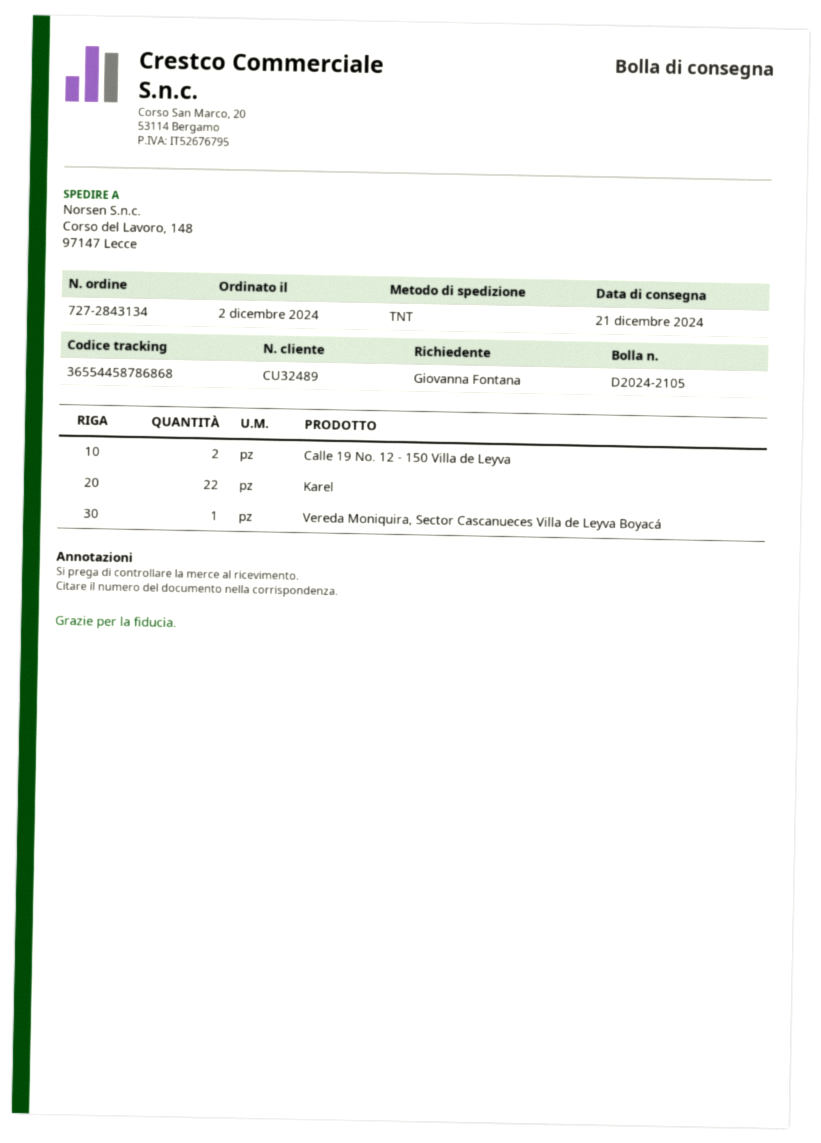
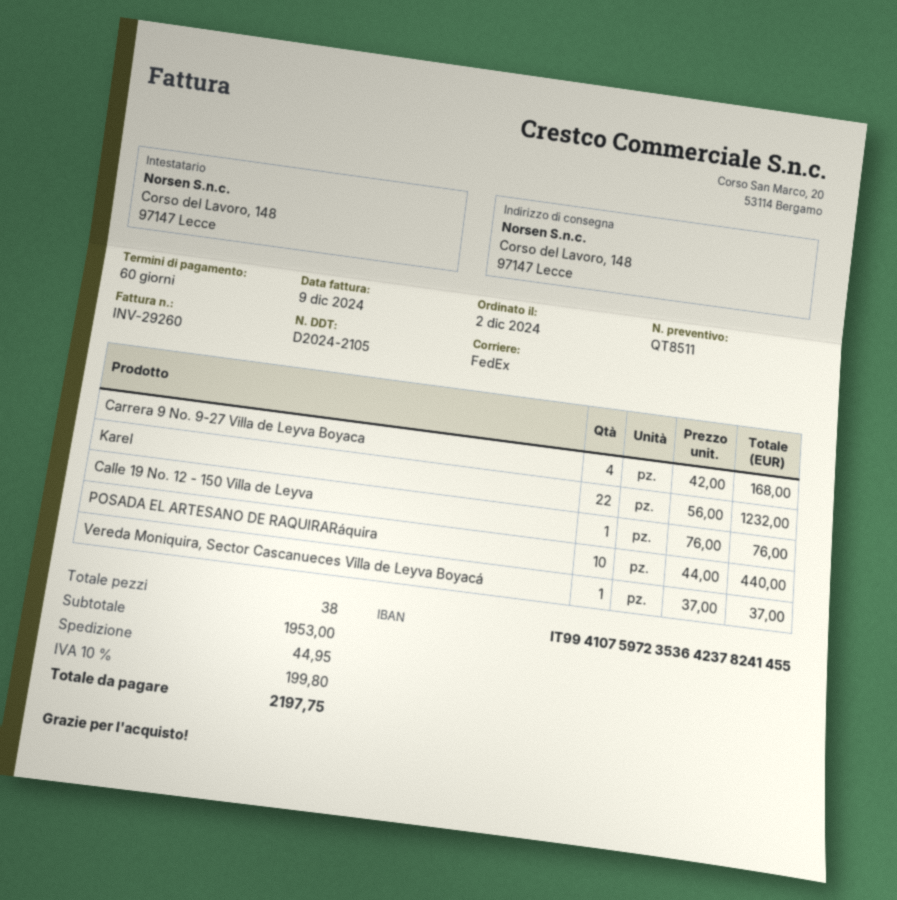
shipping method: TNT -> FedEx
Calle 19 No. 12 - 150 Villa de Leyva: 2 -> 1
Carrera 9 No. 9-27 Villa de Leyva Boyaca: none -> 4
POSADA EL ARTESANO DE RAQUIRARáquira: none -> 10

